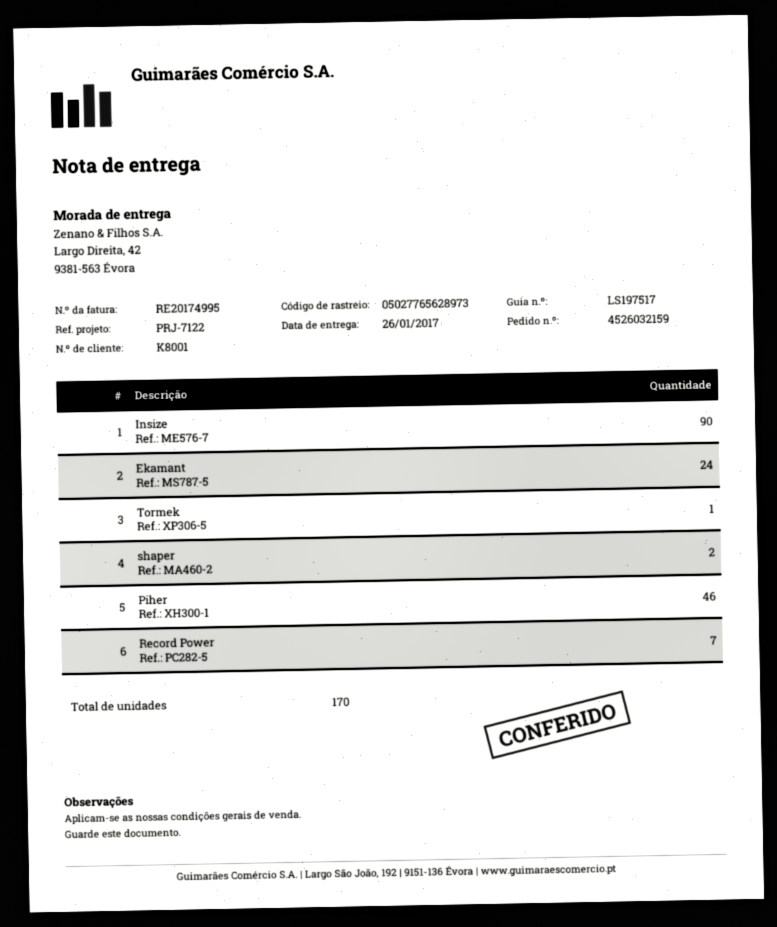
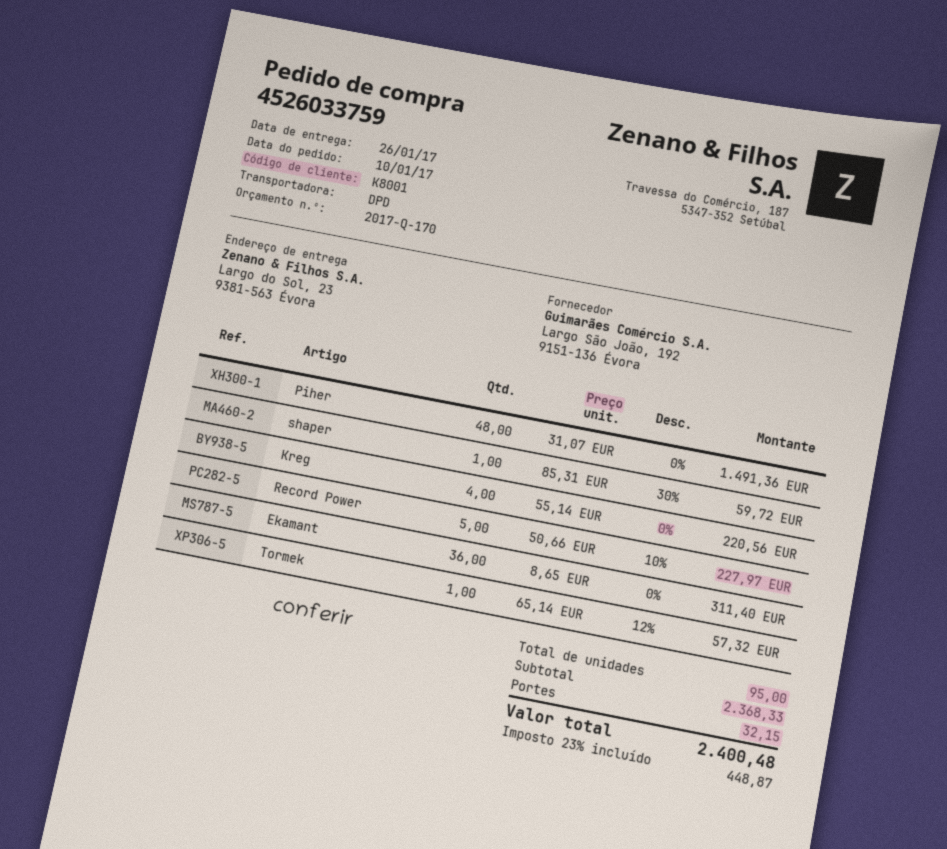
order number: 4526032159 -> 4526033759
ship to: Largo Direita, 42, 9381-563 Évora -> Largo do Sol, 23, 9381-563 Évora
Insize: 90 -> none
Ekamant: 24 -> 36
shaper: 2 -> 1
Piher: 46 -> 48
Record Power: 7 -> 5
Kreg: none -> 4
total quantity: 170 -> 95

